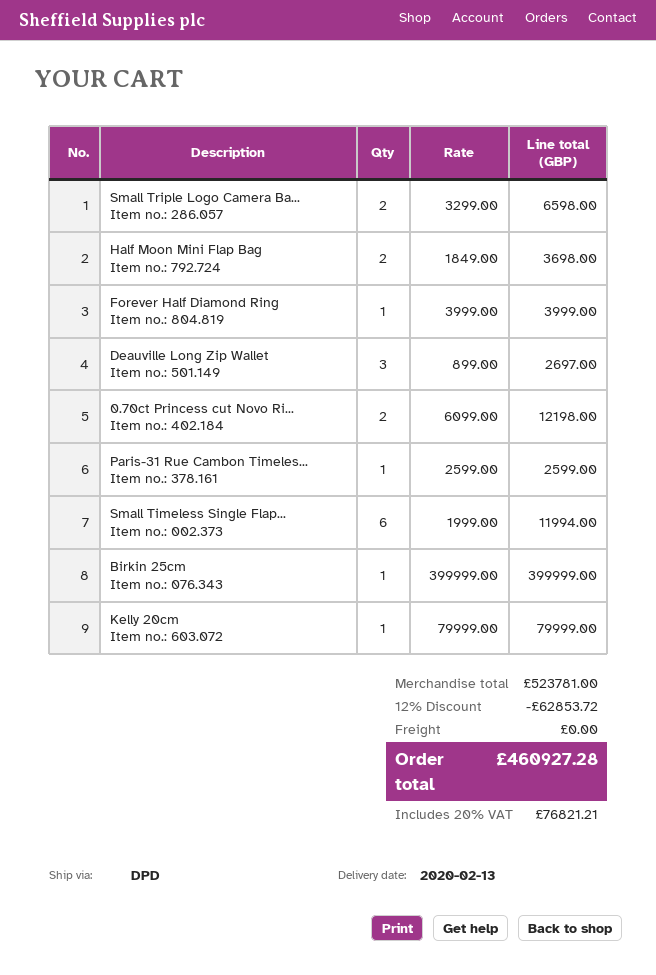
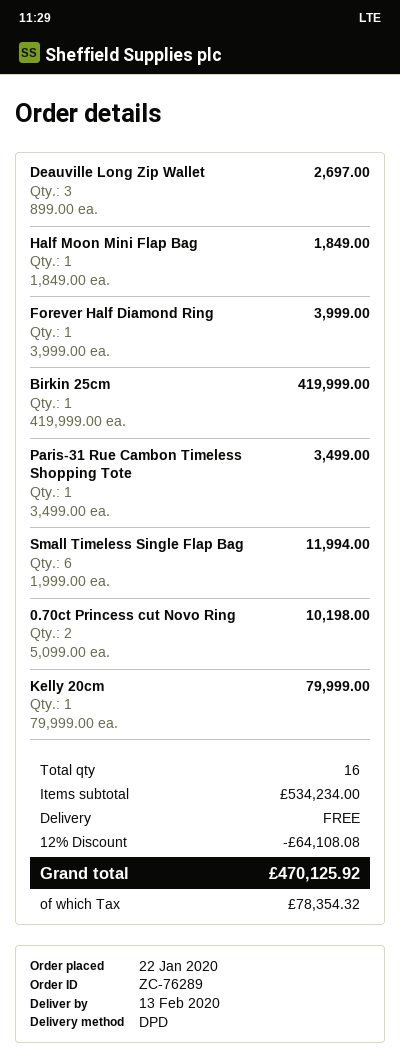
Small Triple Logo Camera Ba...: 2 x 3299.00 = 6598.00 -> none
Half Moon Mini Flap Bag: 2 x 1849.00 = 3698.00 -> 1 x 1849.00 = 1849.00
0.70ct Princess cut Novo Ri...: 2 x 6099.00 = 12198.00 -> 2 x 5099.00 = 10198.00
Paris-31 Rue Cambon Timeles...: 1 x 2599.00 = 2599.00 -> 1 x 3499.00 = 3499.00
Birkin 25cm: 1 x 399999.00 = 399999.00 -> 1 x 419999.00 = 419999.00
subtotal: 523781.00 -> 534234.00
discount: 12% = 62853.72 -> 12% = 64108.08
tax: 76821.21 -> 78354.32
total: 460927.28 -> 470125.92

